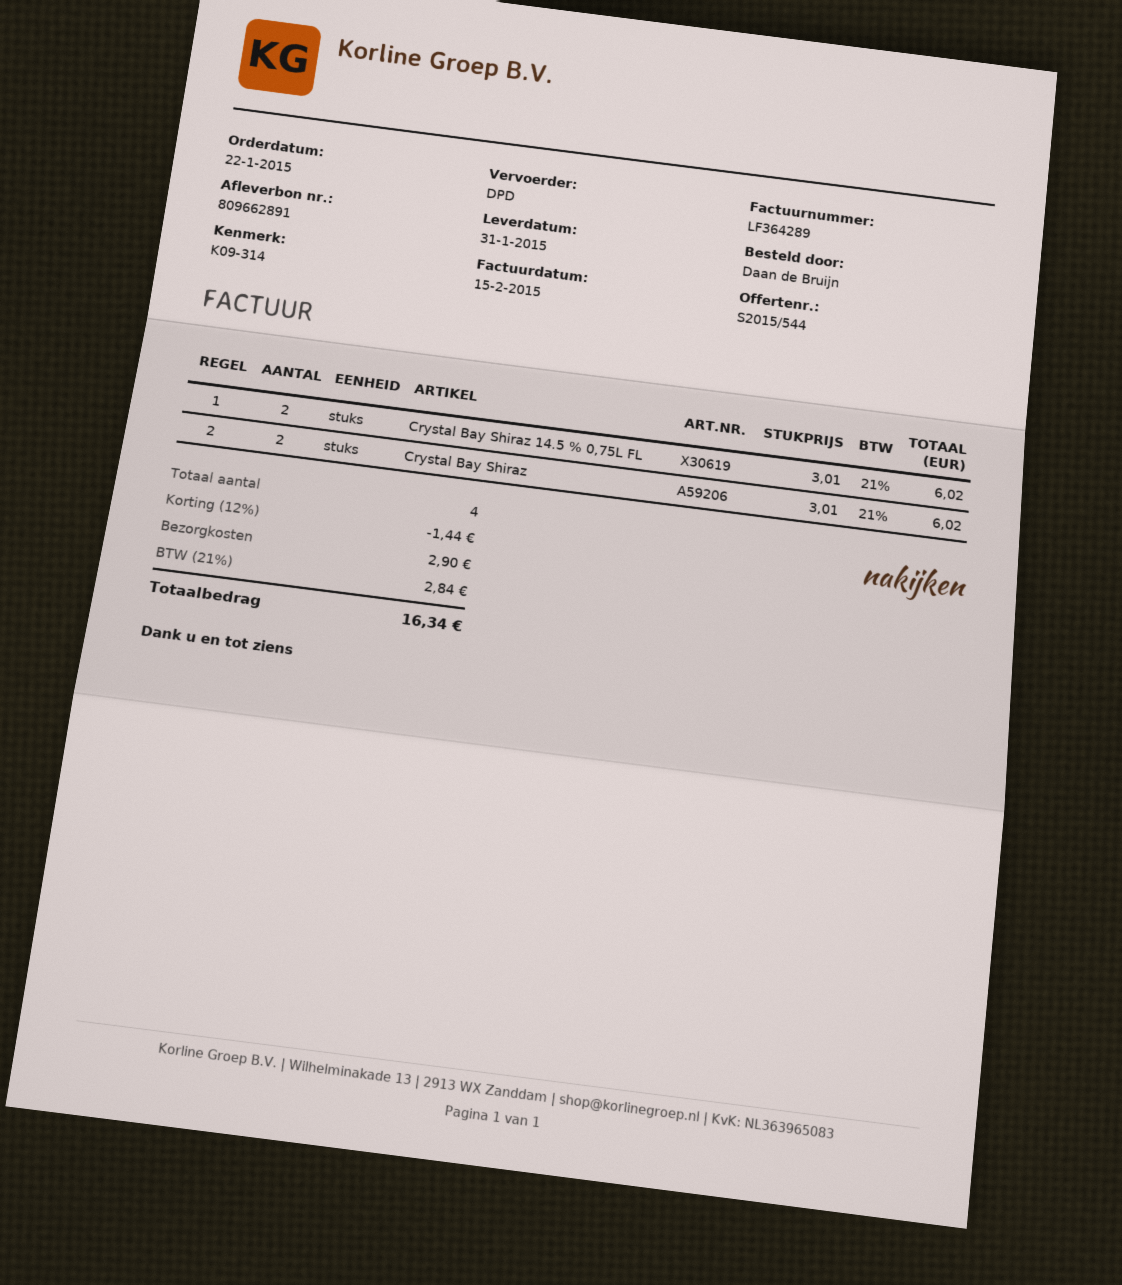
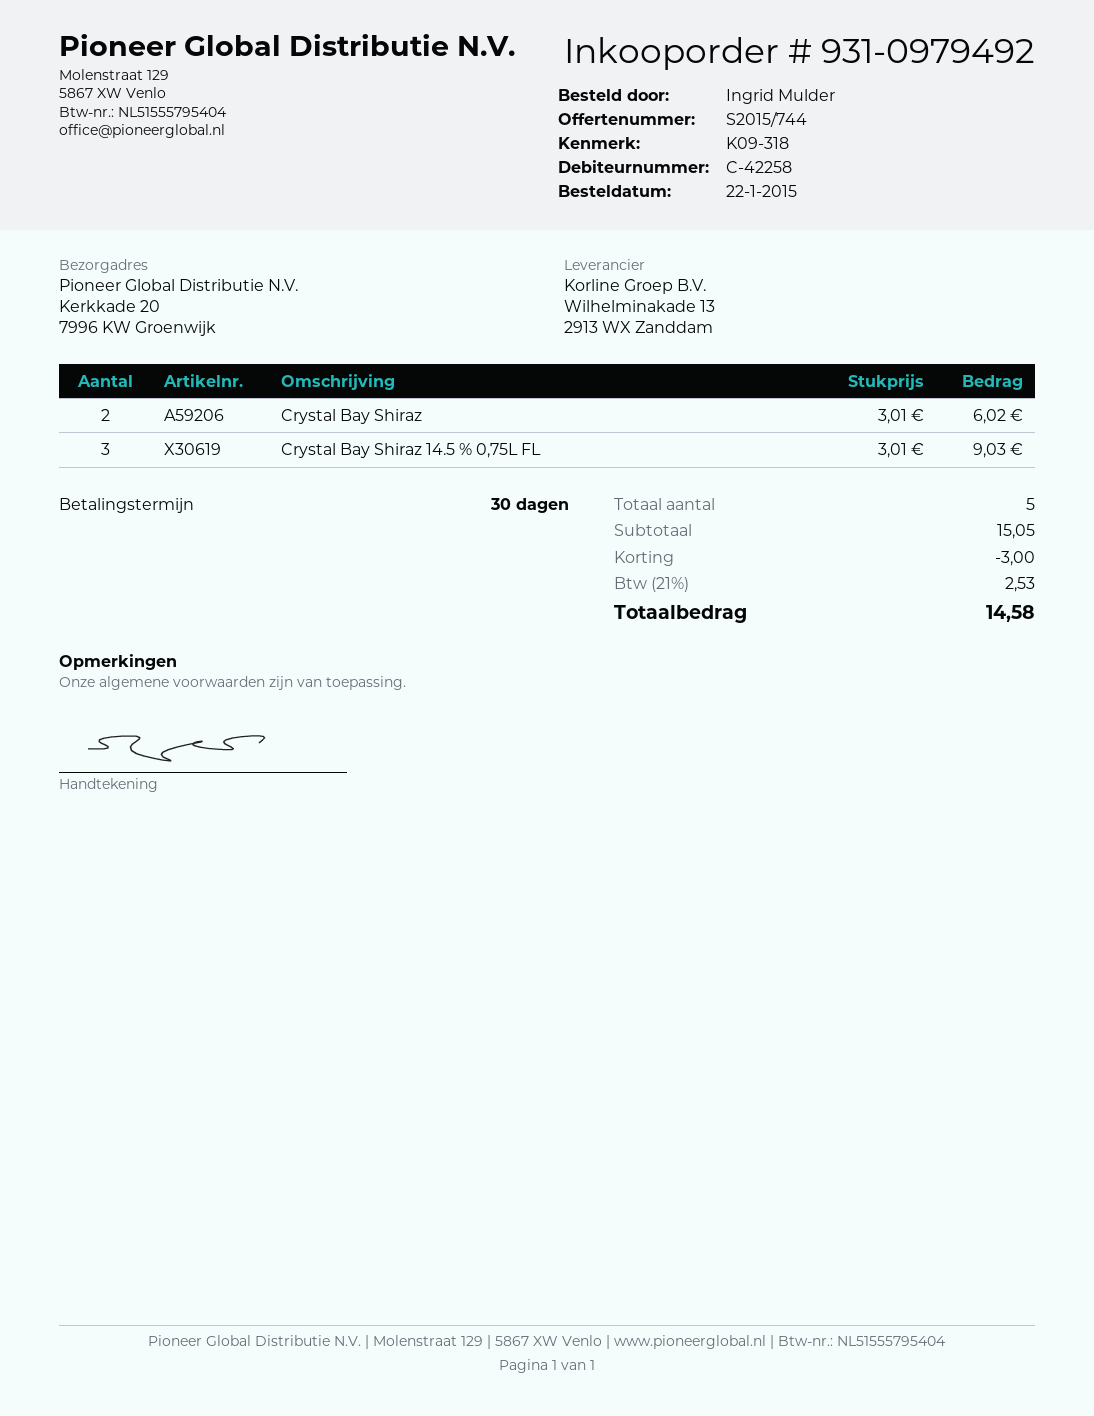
quote number: S2015/544 -> S2015/744
reference: K09-314 -> K09-318
ordered by: Daan de Bruijn -> Ingrid Mulder
Crystal Bay Shiraz 14.5 % 0,75L FL: 2 x 3.01 = 6.02 -> 3 x 3.01 = 9.03
total quantity: 4 -> 5
discount: 1.44 -> 3.00
shipping: 2.90 -> none
tax: 21% = 2.84 -> 21% = 2.53
total: 16.34 -> 14.58

